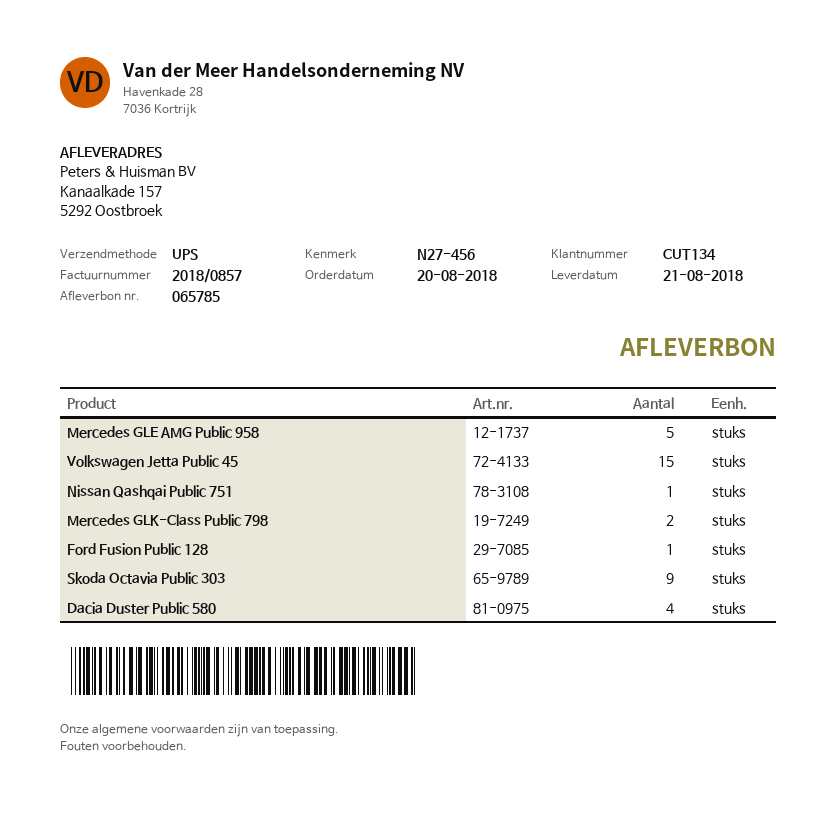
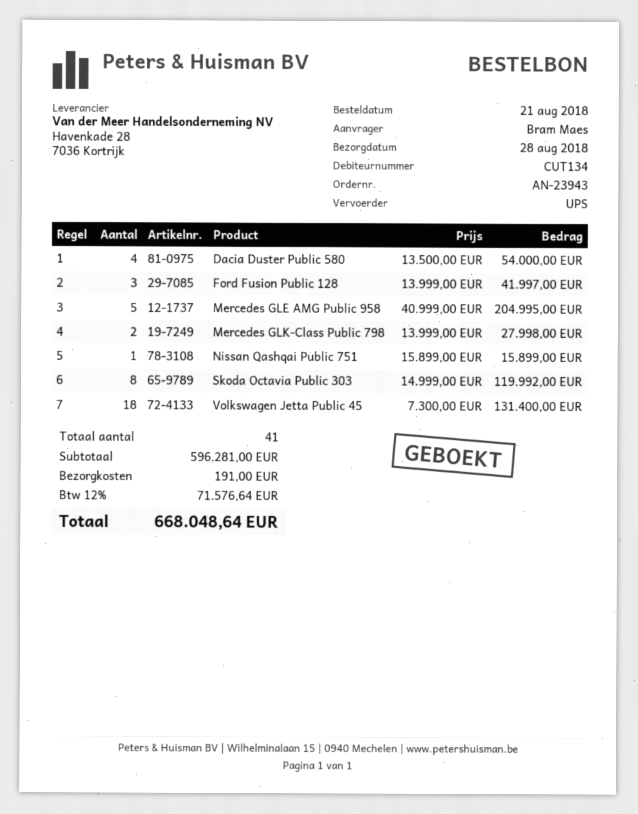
order date: 2018-08-20 -> 2018-08-21
delivery date: 2018-08-21 -> 2018-08-28
Volkswagen Jetta Public 45: 15 -> 18
Ford Fusion Public 128: 1 -> 3
Skoda Octavia Public 303: 9 -> 8

